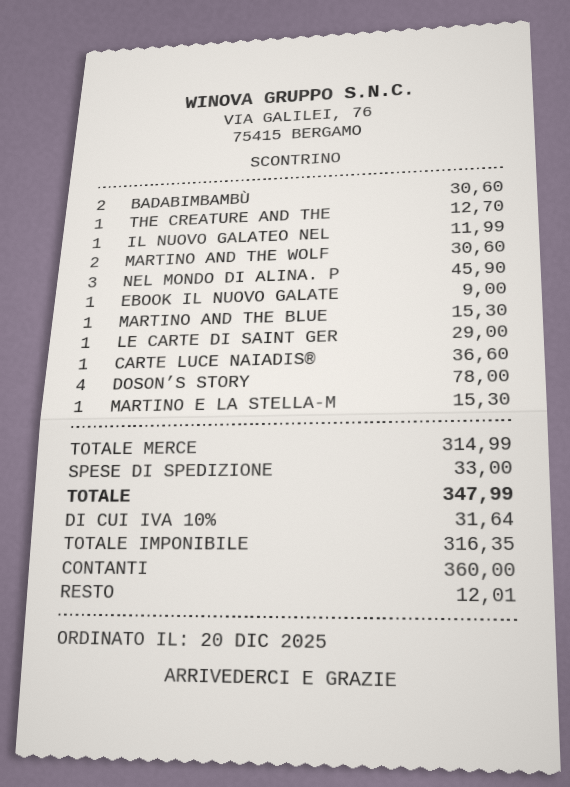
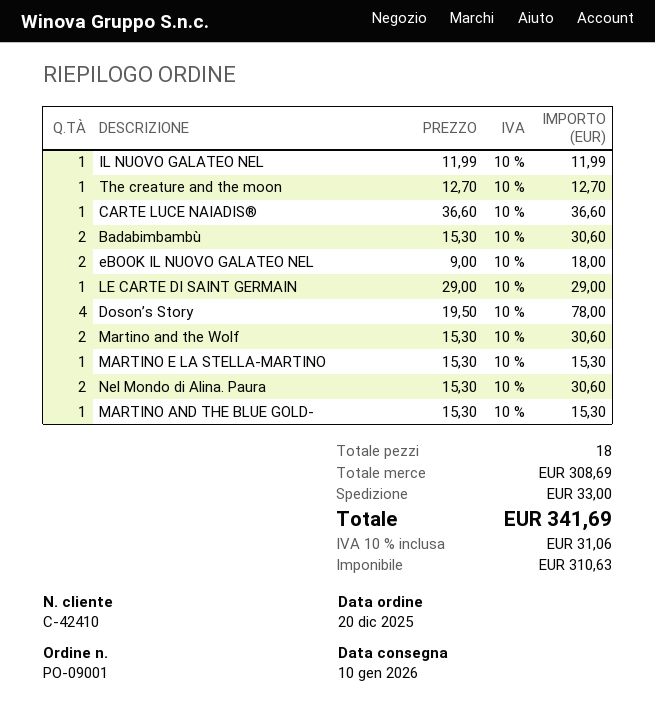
NEL MONDO DI ALINA. P: 3 for 45.90 -> 2 for 30.60
EBOOK IL NUOVO GALATE: 1 for 9.00 -> 2 for 18.00
subtotal: 314.99 -> 308.69
net: 316.35 -> 310.63
tax: 10% = 31.64 -> 10% = 31.06
total: 347.99 -> 341.69

